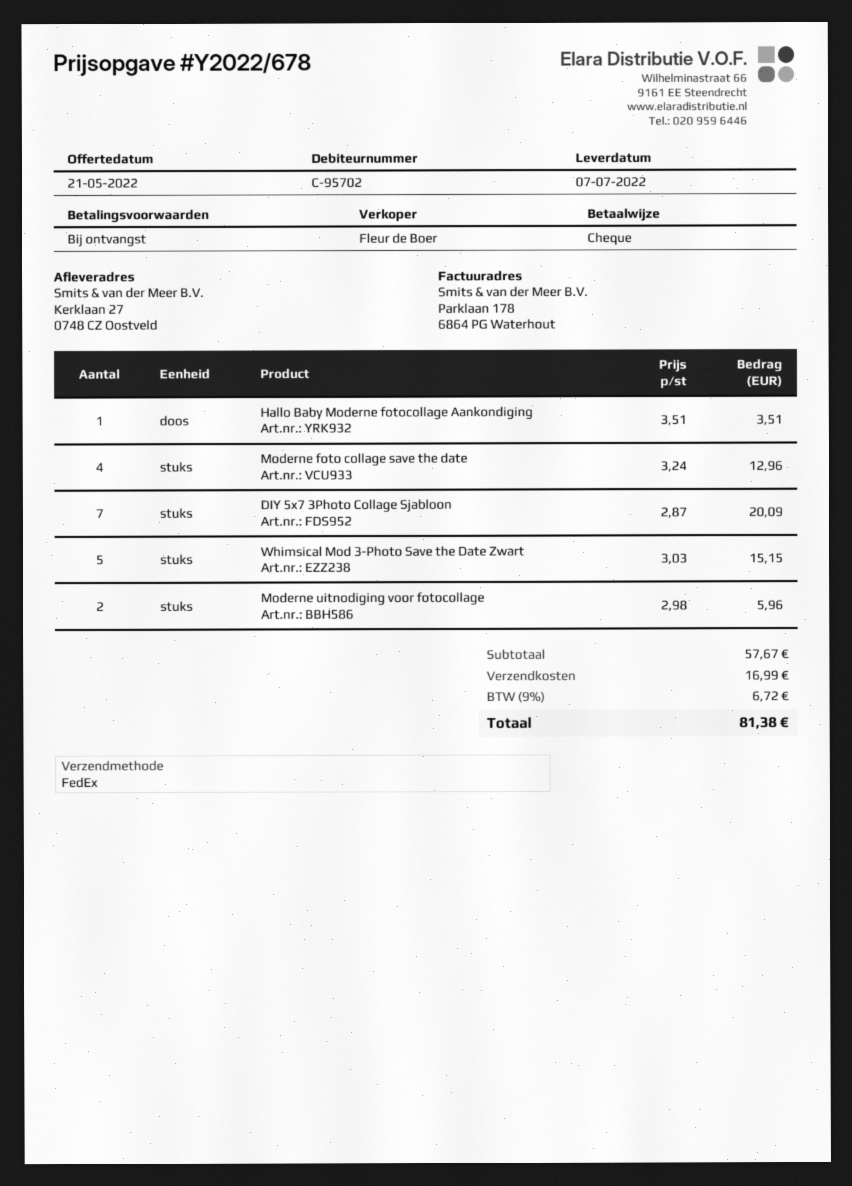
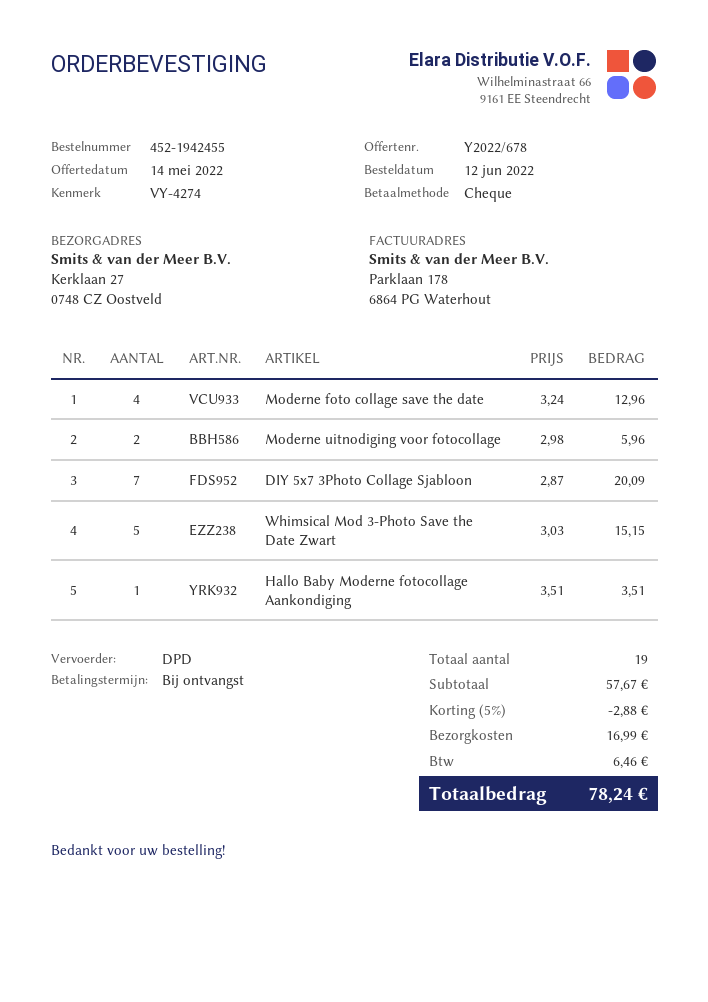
quote date: 2022-05-21 -> 2022-05-14
shipping method: FedEx -> DPD
discount: none -> 5% = 2.88
tax: 6.72 -> 6.46
total: 81.38 -> 78.24

